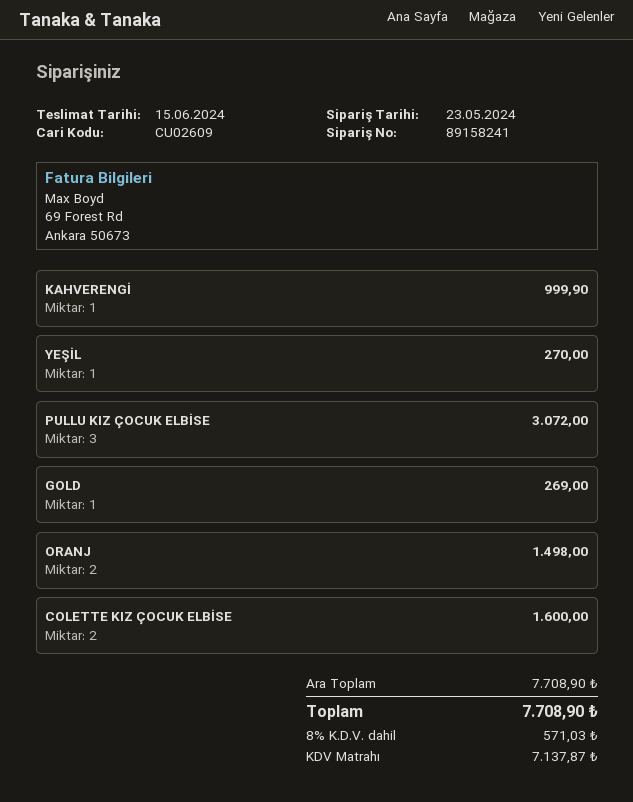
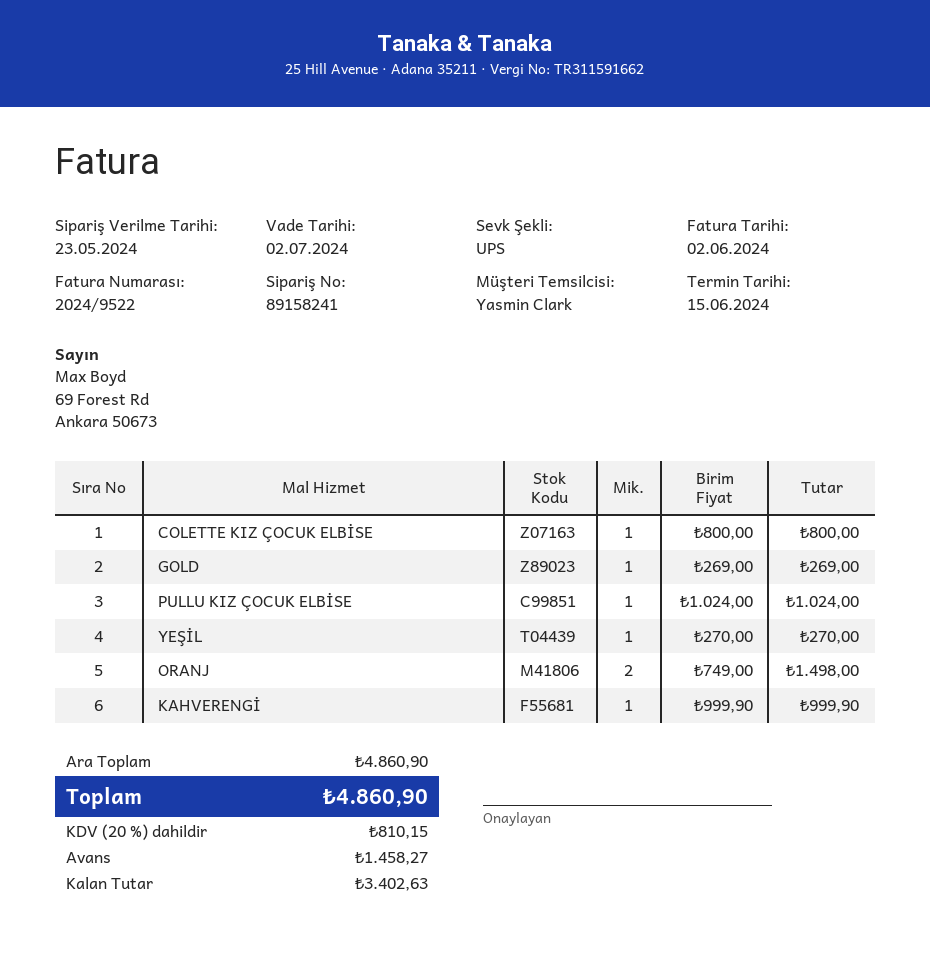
PULLU KIZ ÇOCUK ELBİSE: 3 for 3072.00 -> 1 for 1024.00
COLETTE KIZ ÇOCUK ELBİSE: 2 for 1600.00 -> 1 for 800.00
subtotal: 7708.90 -> 4860.90
tax: 8% = 571.03 -> 20% = 810.15
total: 7708.90 -> 4860.90

